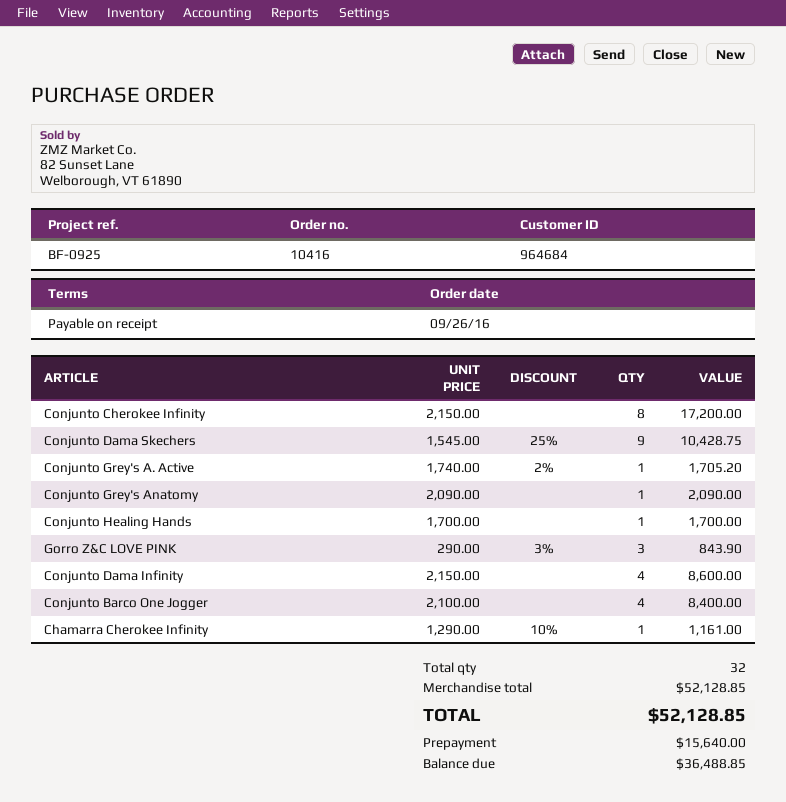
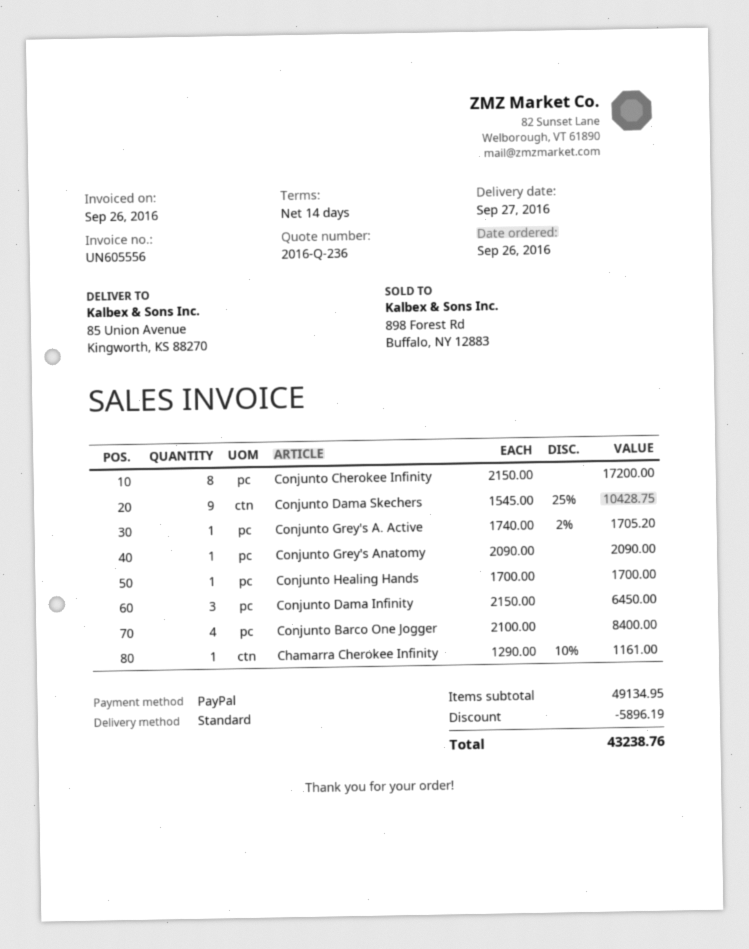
payment terms: on receipt -> 14 days
Gorro Z&C LOVE PINK: 3 x 290.00 - 3% = 843.90 -> none
Conjunto Dama Infinity: 4 x 2150.00 = 8600.00 -> 3 x 2150.00 = 6450.00
subtotal: 52128.85 -> 49134.95
discount: none -> 5896.19
total: 52128.85 -> 43238.76

